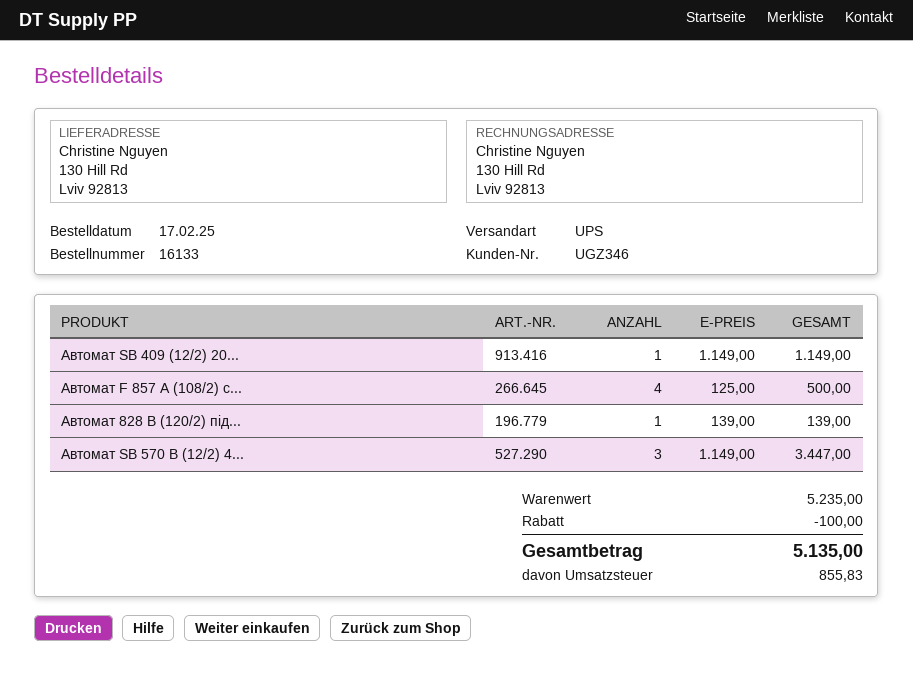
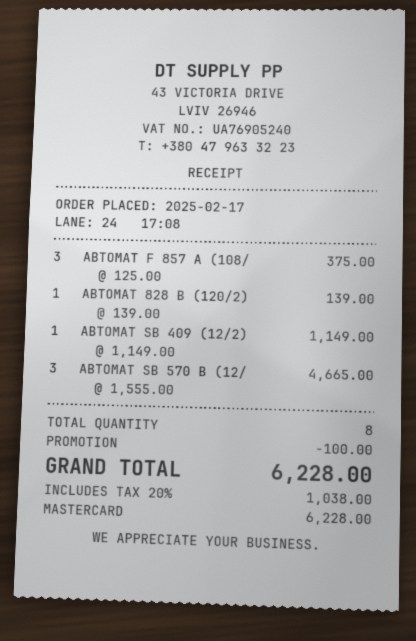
Автомат F 857 А (108/2) с...: 4 x 125.00 = 500.00 -> 3 x 125.00 = 375.00
Автомат SB 570 B (12/2) 4...: 3 x 1149.00 = 3447.00 -> 3 x 1555.00 = 4665.00
tax: 855.83 -> 1038.00
total: 5135.00 -> 6228.00

